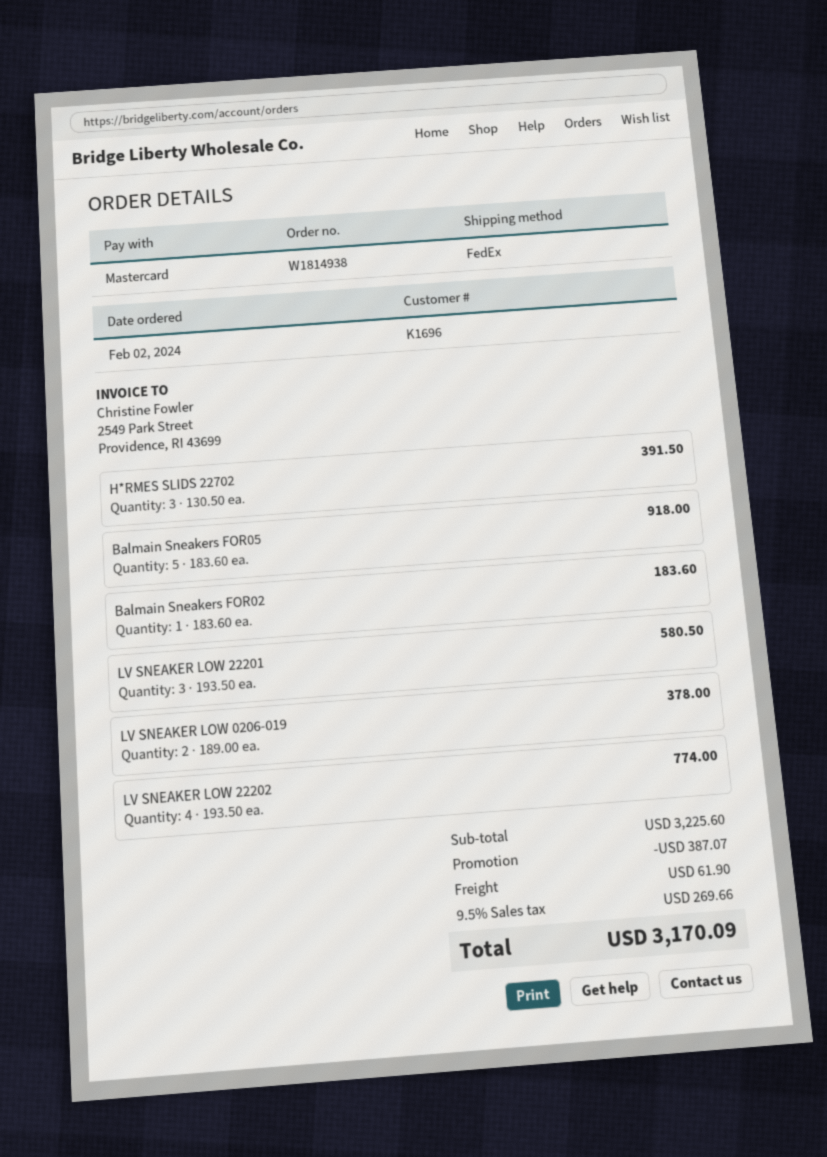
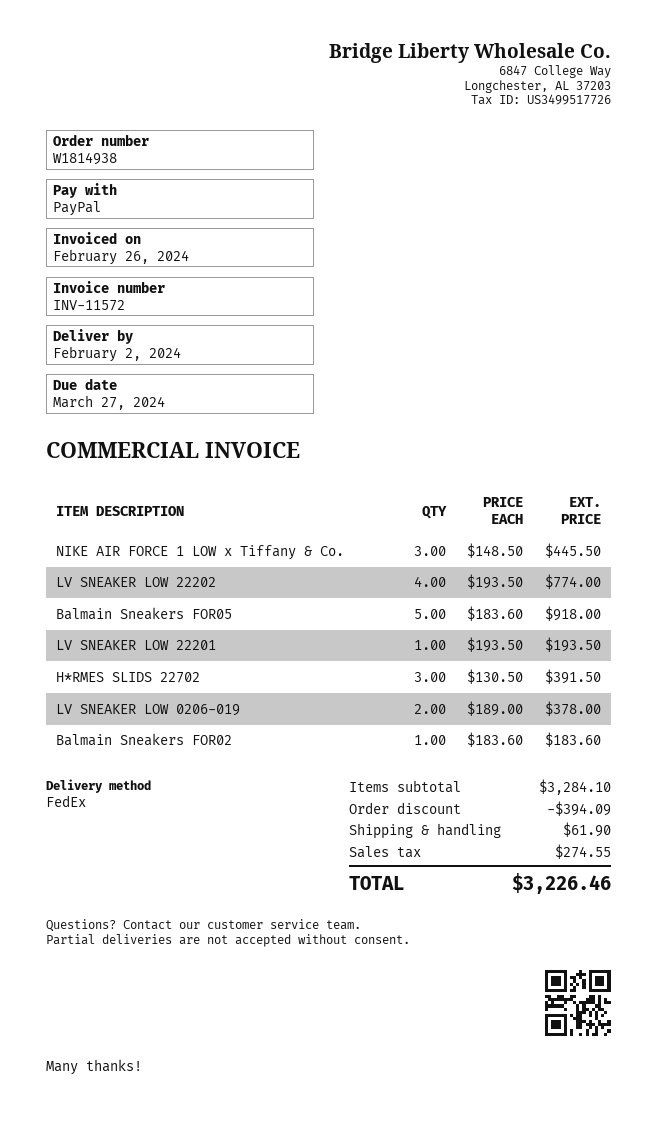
payment method: Mastercard -> PayPal
LV SNEAKER LOW 22201: 3 x 193.50 = 580.50 -> 1 x 193.50 = 193.50
NIKE AIR FORCE 1 LOW x Tiffany & Co.: none -> 3 x 148.50 = 445.50
subtotal: 3225.60 -> 3284.10
discount: 387.07 -> 394.09
tax: 269.66 -> 274.55
total: 3170.09 -> 3226.46

